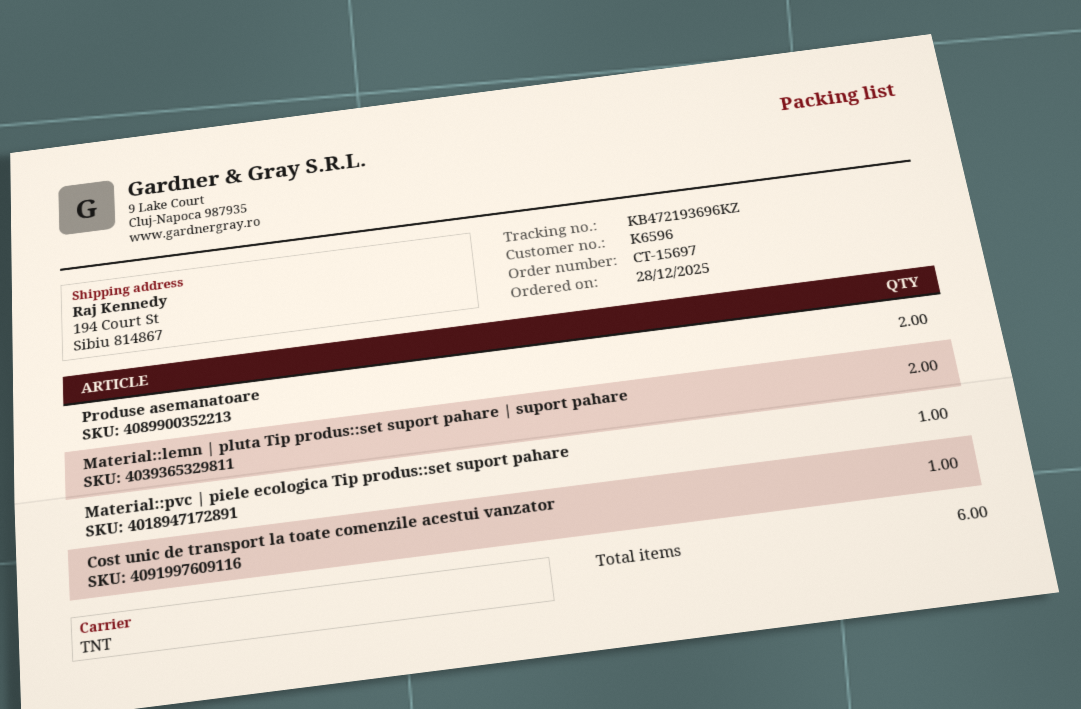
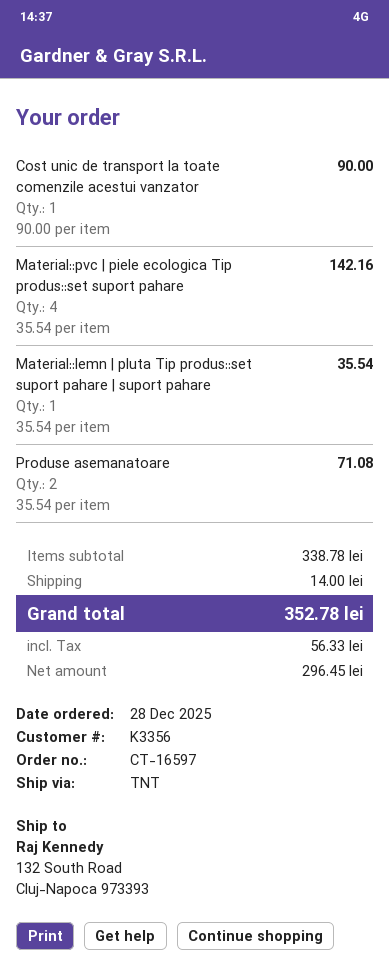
order number: CT-15697 -> CT-16597
customer number: K6596 -> K3356
ship to: 194 Court St, Sibiu 814867 -> 132 South Road, Cluj-Napoca 973393
Material::lemn | pluta Tip produs::set suport pahare | suport pahare: 2 -> 1
Material::pvc | piele ecologica Tip produs::set suport pahare: 1 -> 4

